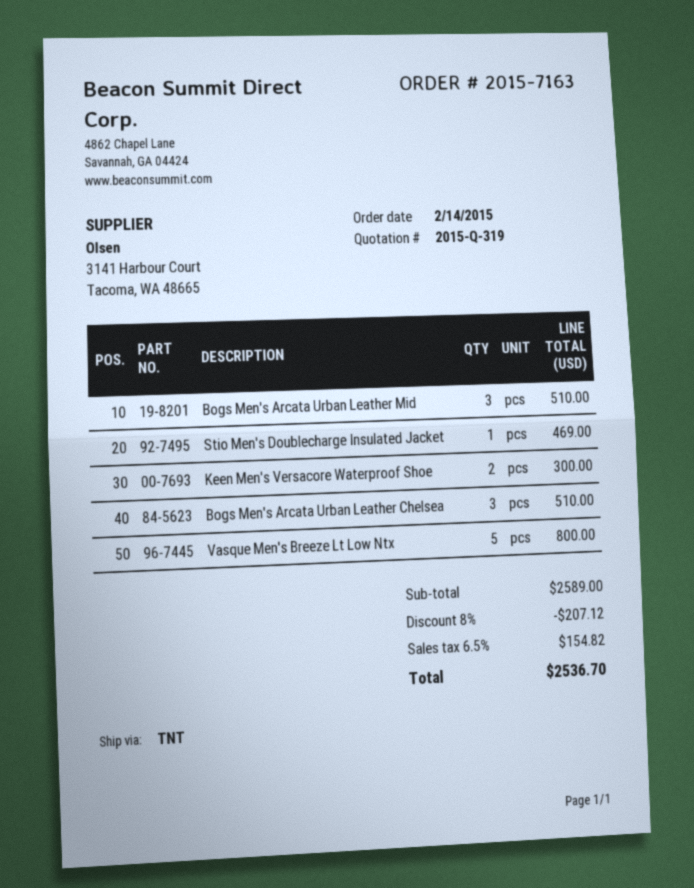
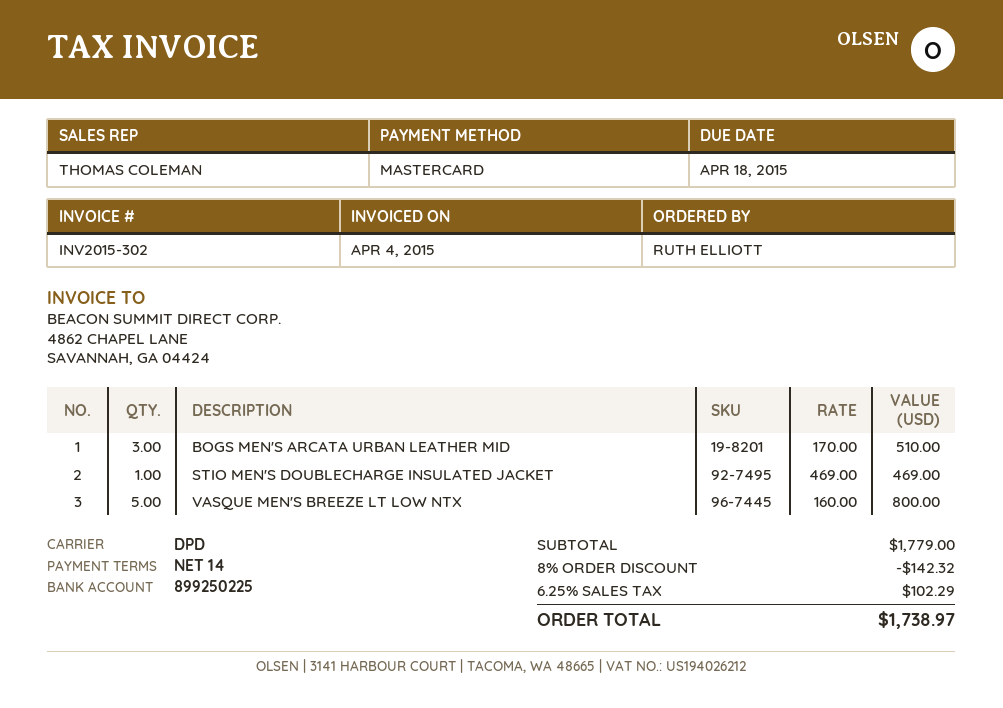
shipping method: TNT -> DPD
Keen Men's Versacore Waterproof Shoe: 2 for 300.00 -> none
Bogs Men's Arcata Urban Leather Chelsea: 3 for 510.00 -> none
subtotal: 2589.00 -> 1779.00
discount: 8% = 207.12 -> 8% = 142.32
tax: 6.5% = 154.82 -> 6.25% = 102.29
total: 2536.70 -> 1738.97

